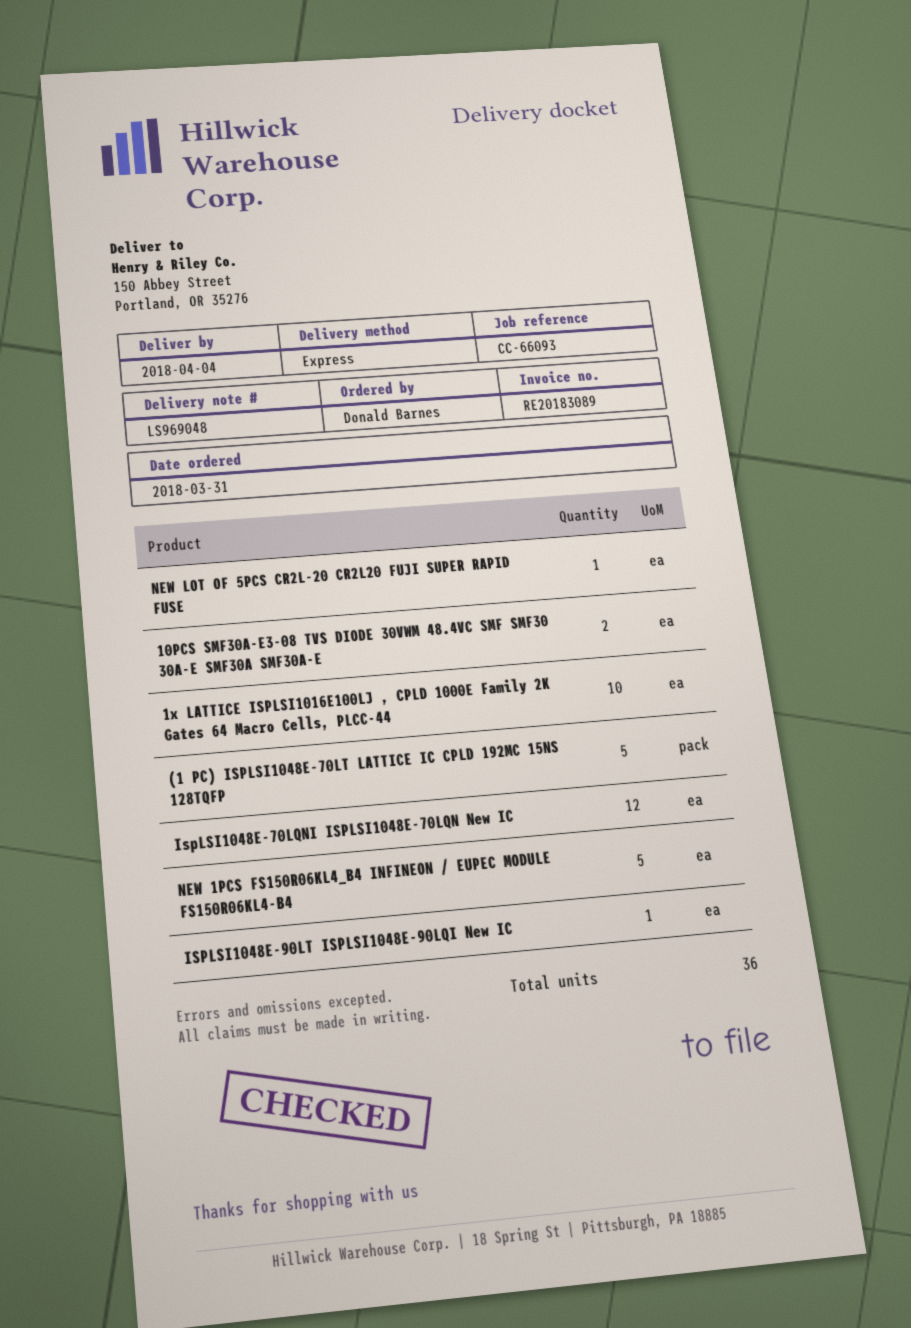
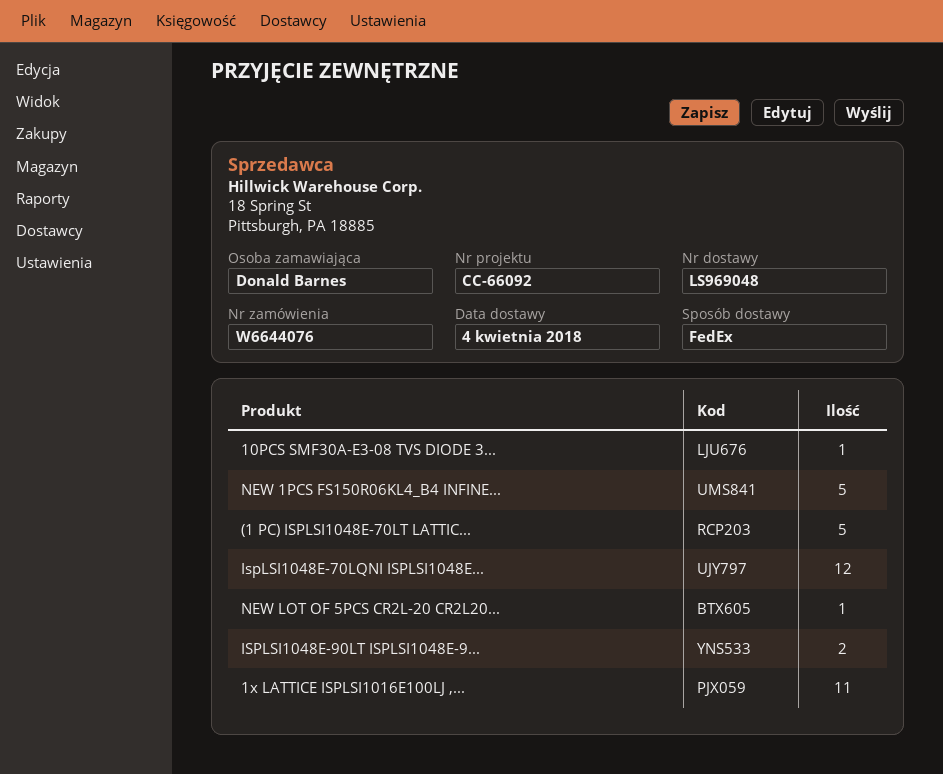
reference: CC-66093 -> CC-66092
shipping method: express -> FedEx
10PCS SMF30A-E3-08 TVS DIODE 30VWM 48.4VC SMF SMF30 30A-E SMF30A SMF30A-E: 2 -> 1
1x LATTICE ISPLSI1016E100LJ , CPLD 1000E Family 2K Gates 64 Macro Cells, PLCC-44: 10 -> 11
ISPLSI1048E-90LT ISPLSI1048E-90LQI New IC: 1 -> 2

